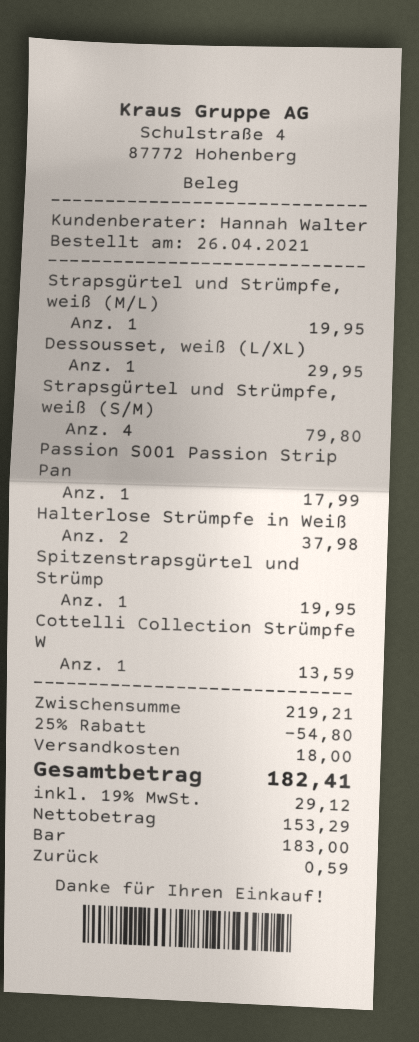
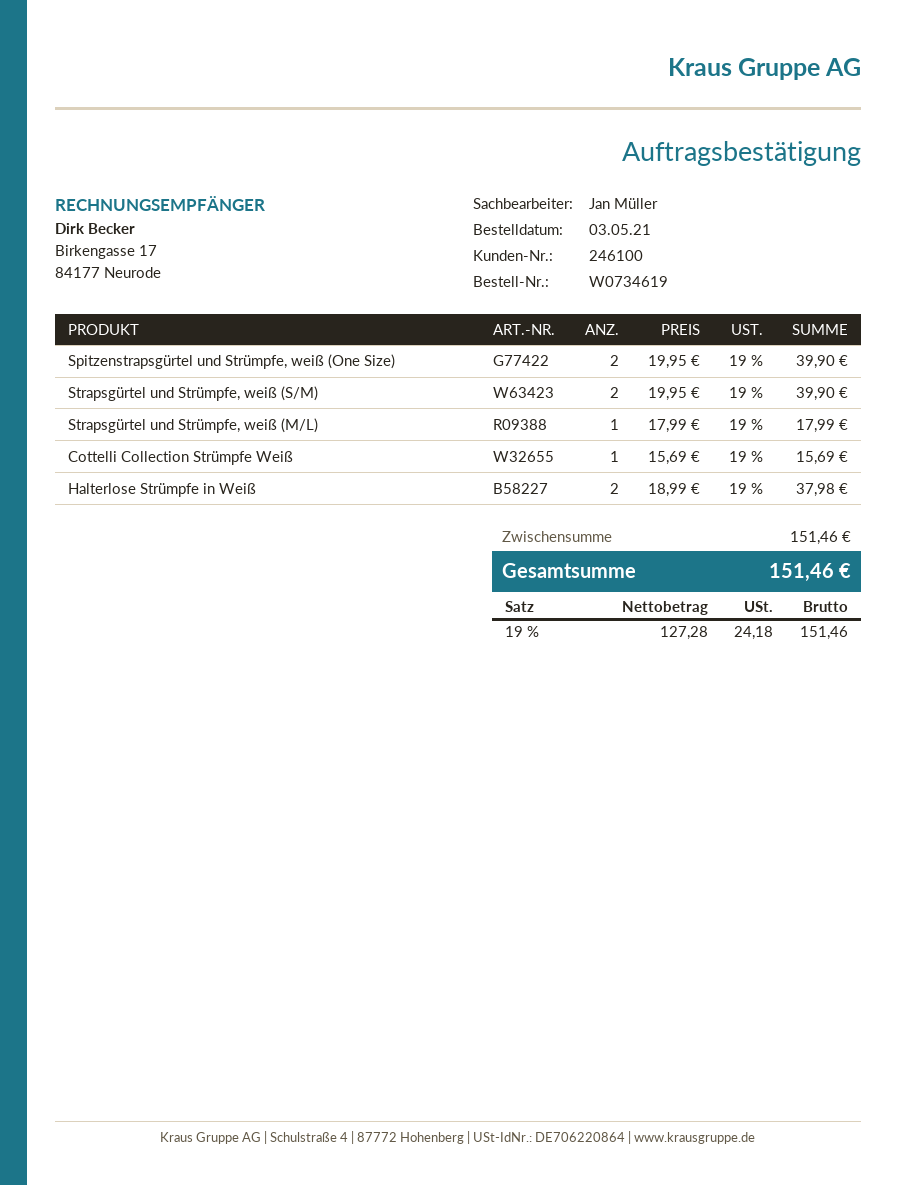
order date: 2021-04-26 -> 2021-05-03
sales rep: Hannah Walter -> Jan Müller
Strapsgürtel und Strümpfe, weiß (M/L): 1 for 19.95 -> 1 for 17.99
Dessousset, weiß (L/XL): 1 for 29.95 -> none
Strapsgürtel und Strümpfe, weiß (S/M): 4 for 79.80 -> 2 for 39.90
Passion S001 Passion Strip Pan: 1 for 17.99 -> none
Spitzenstrapsgürtel und Strümp: 1 for 19.95 -> 2 for 39.90
Cottelli Collection Strümpfe W: 1 for 13.59 -> 1 for 15.69
subtotal: 219.21 -> 151.46
discount: 25% = 54.80 -> none
shipping: 18.00 -> none
net: 153.29 -> 127.28
tax: 19% = 29.12 -> 19% = 24.18
total: 182.41 -> 151.46

